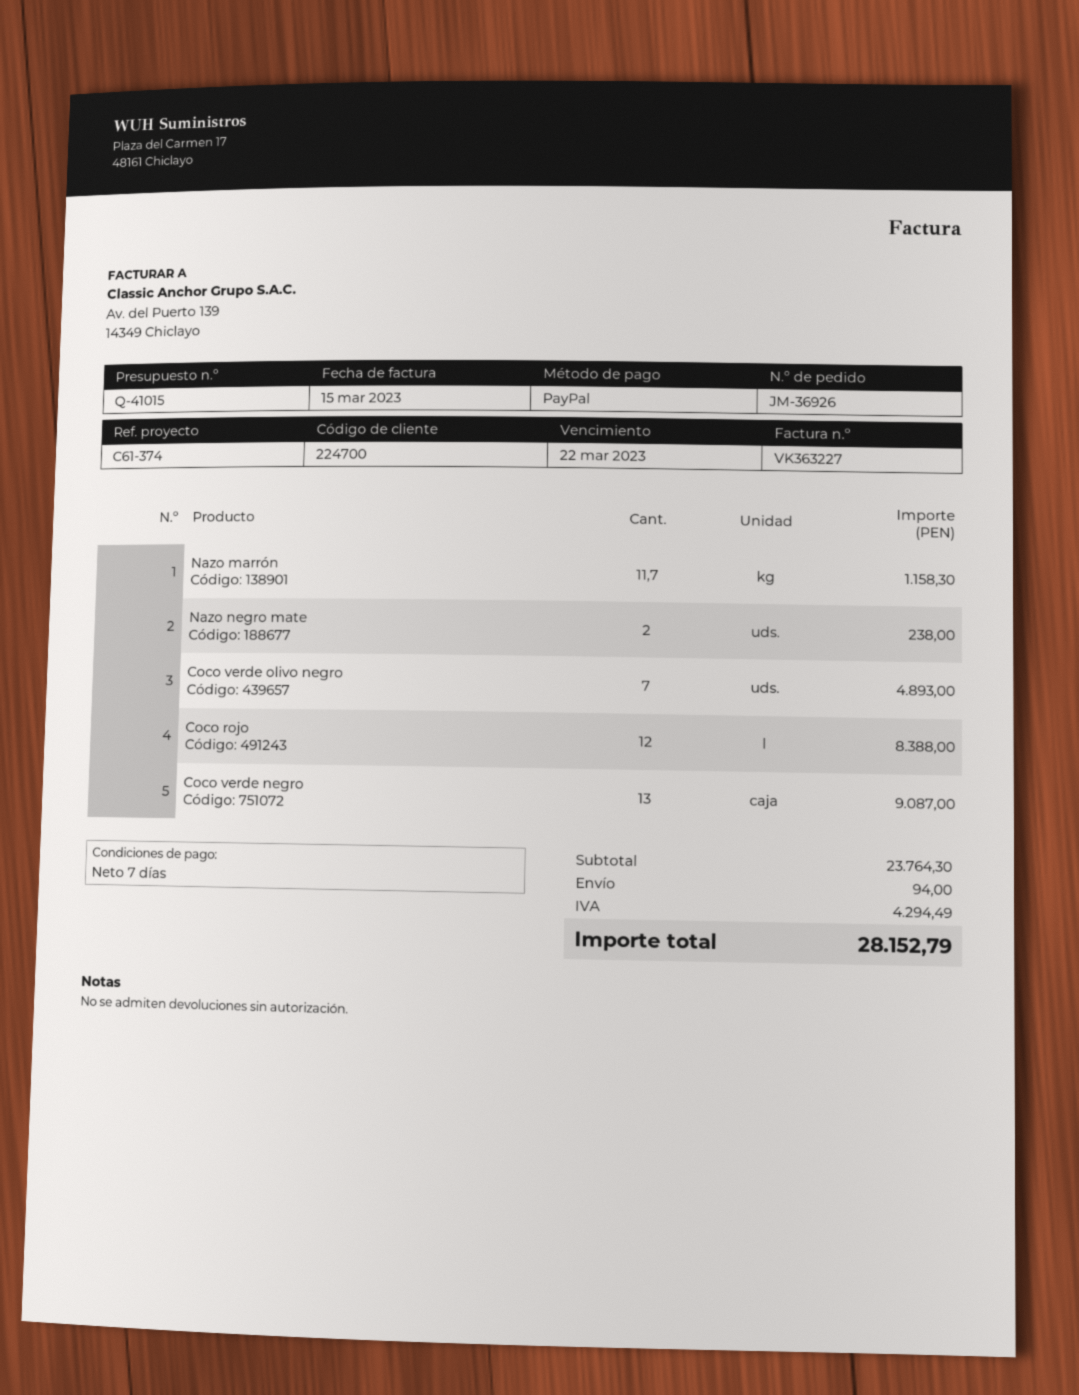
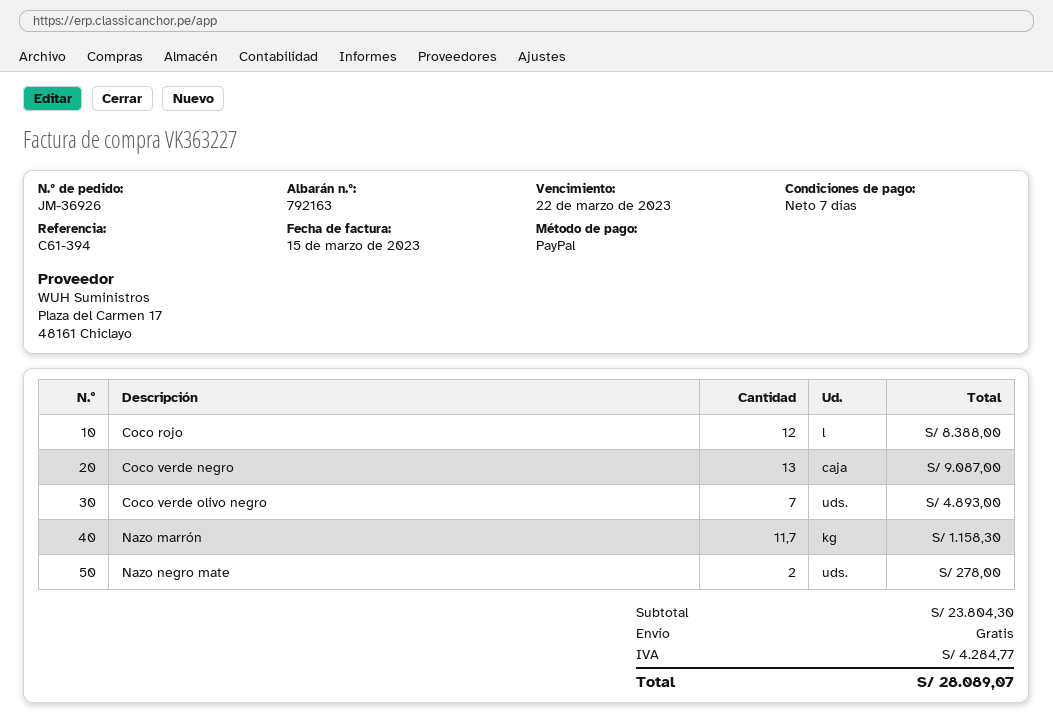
reference: C61-374 -> C61-394
Nazo negro mate: 2 for 238.00 -> 2 for 278.00
subtotal: 23764.30 -> 23804.30
shipping: 94.00 -> 0.00
tax: 4294.49 -> 4284.77
total: 28152.79 -> 28089.07

